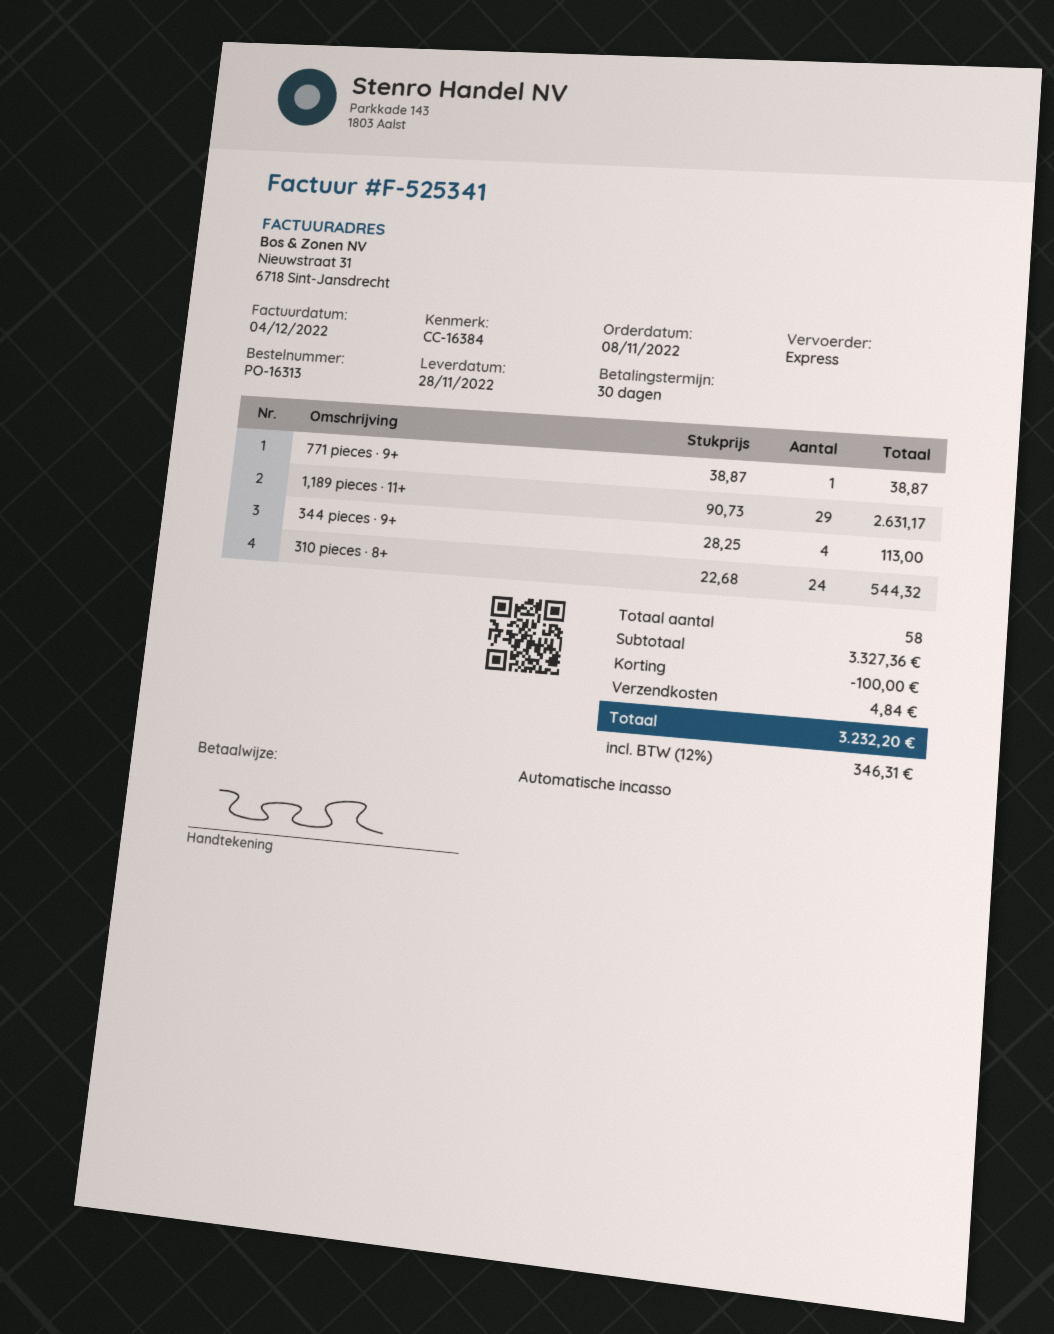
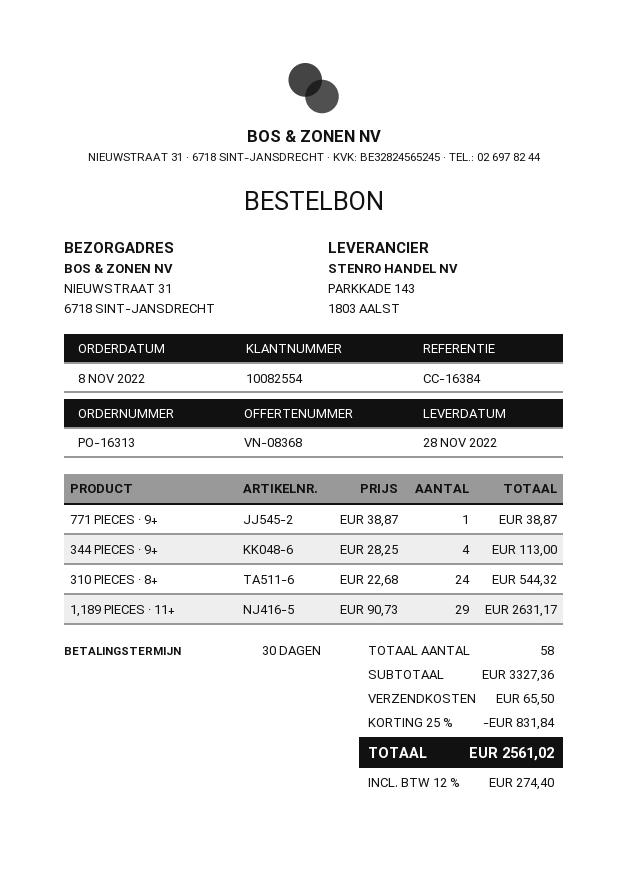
discount: 100.00 -> 831.84
shipping: 4.84 -> 65.50
tax: 12% = 346.31 -> 12% = 274.40
total: 3232.20 -> 2561.02

